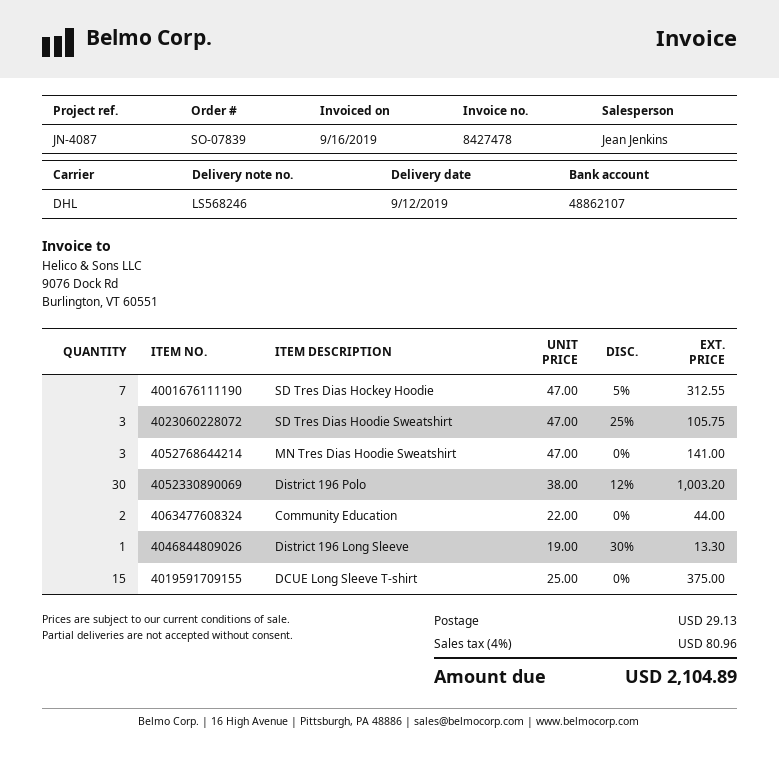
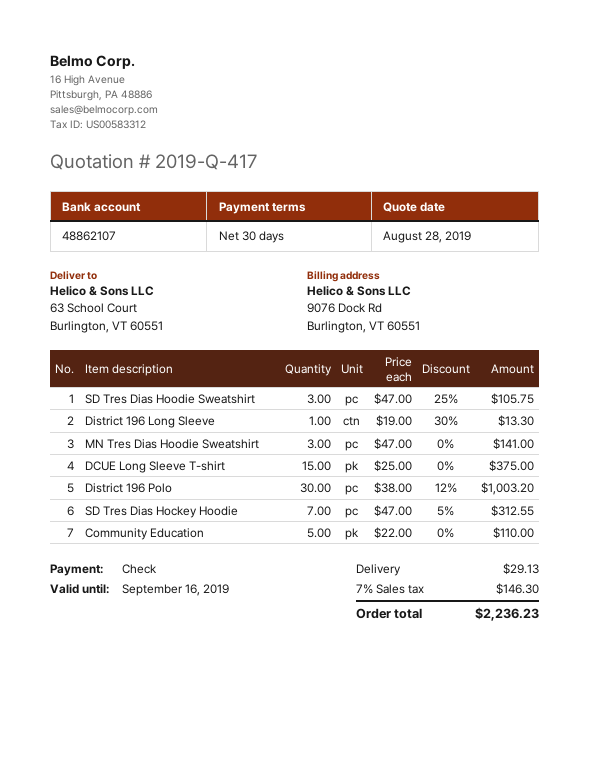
Community Education: 2 x 22.00 = 44.00 -> 5 x 22.00 = 110.00
tax: 4% = 80.96 -> 7% = 146.30
total: 2104.89 -> 2236.23

